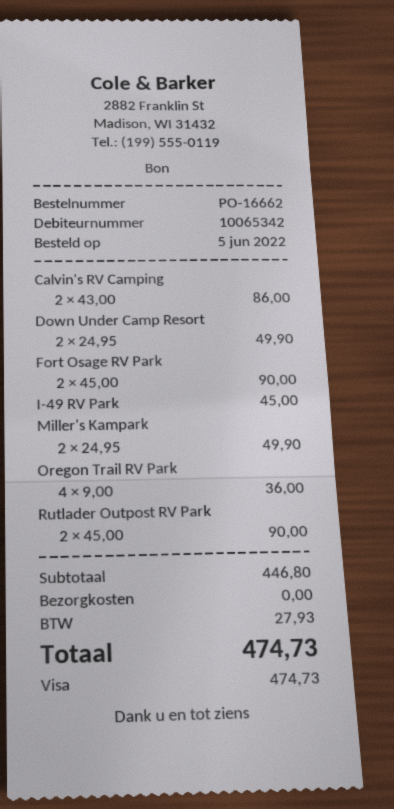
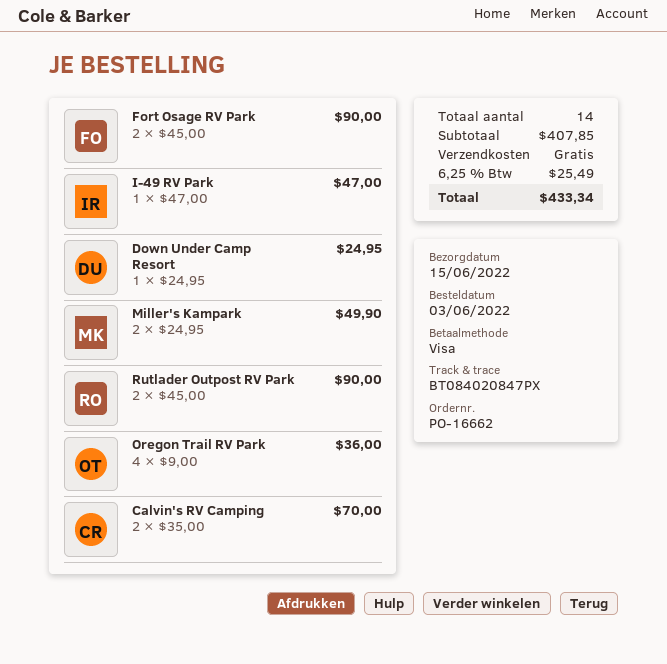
order date: 2022-06-05 -> 2022-06-03
Calvin's RV Camping: 2 x 43.00 = 86.00 -> 2 x 35.00 = 70.00
Down Under Camp Resort: 2 x 24.95 = 49.90 -> 1 x 24.95 = 24.95
I-49 RV Park: 1 x 45.00 = 45.00 -> 1 x 47.00 = 47.00
subtotal: 446.80 -> 407.85
tax: 27.93 -> 25.49
total: 474.73 -> 433.34

